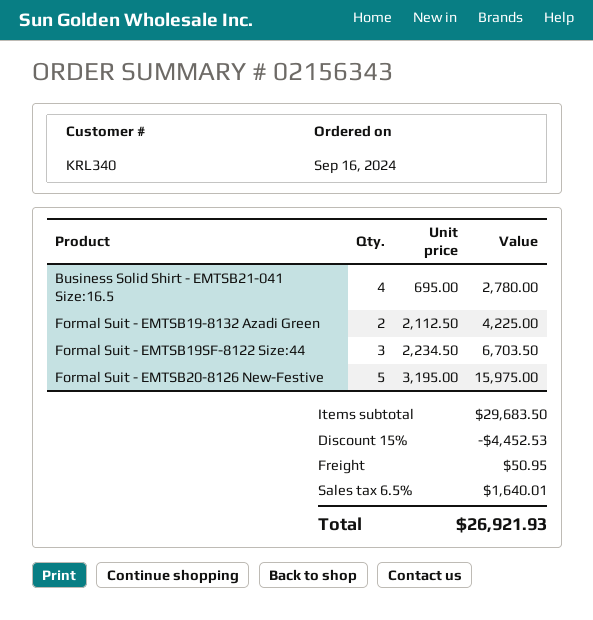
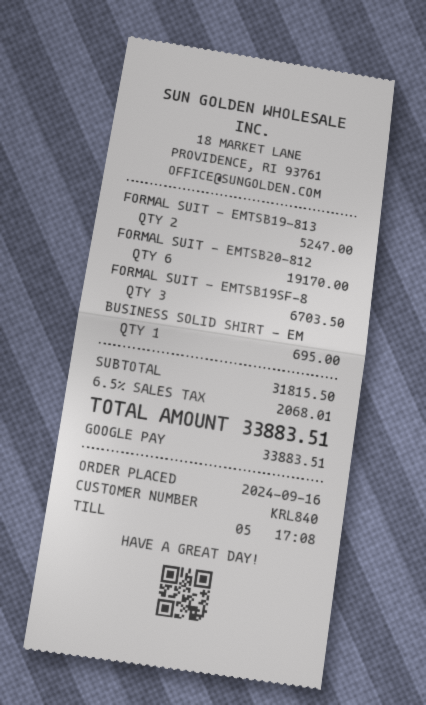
customer number: KRL340 -> KRL840
Business Solid Shirt - EMTSB21-041 Size:16.5: 4 for 2780.00 -> 1 for 695.00
Formal Suit - EMTSB19-8132 Azadi Green: 2 for 4225.00 -> 2 for 5247.00
Formal Suit - EMTSB20-8126 New-Festive: 5 for 15975.00 -> 6 for 19170.00
subtotal: 29683.50 -> 31815.50
discount: 15% = 4452.53 -> none
shipping: 50.95 -> none
tax: 6.5% = 1640.01 -> 6.5% = 2068.01
total: 26921.93 -> 33883.51

